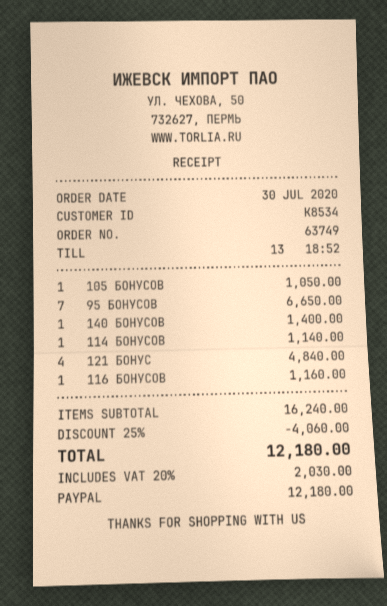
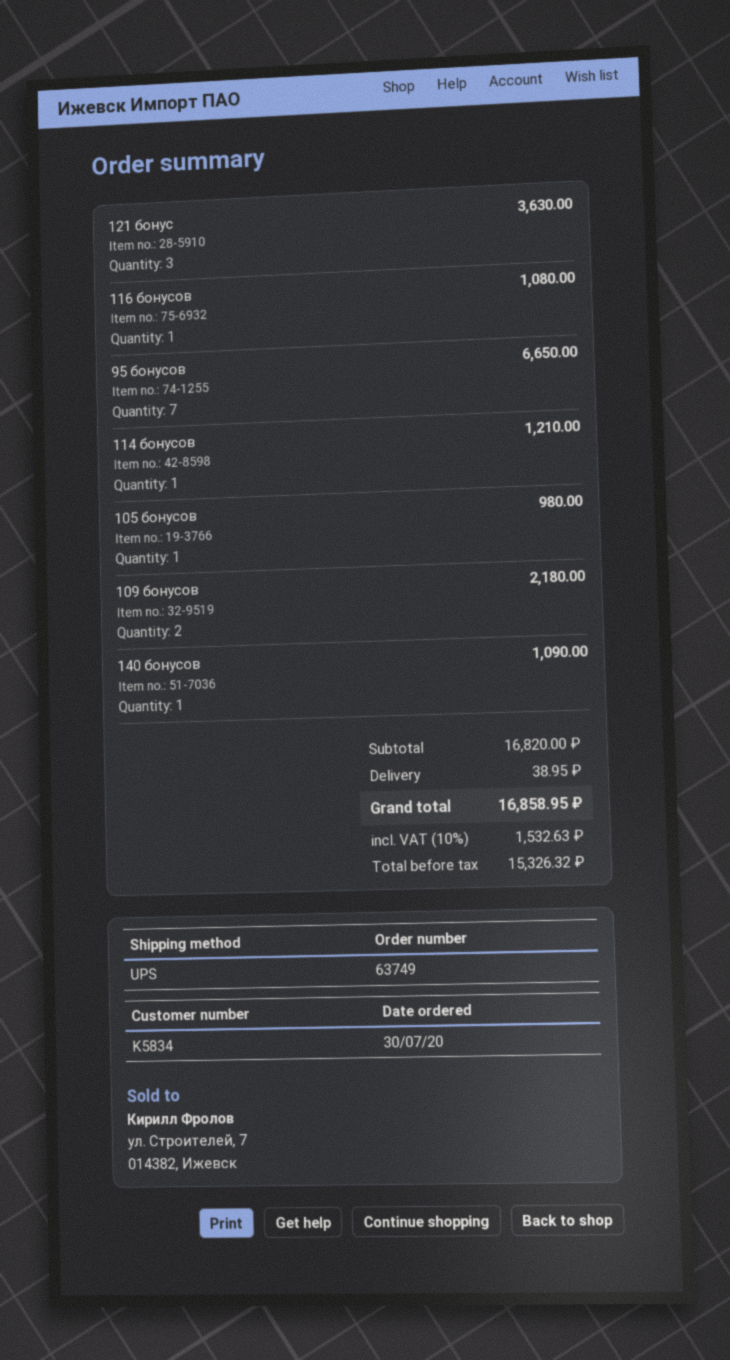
customer number: K8534 -> K5834
105 БОНУСОВ: 1 for 1050.00 -> 1 for 980.00
140 БОНУСОВ: 1 for 1400.00 -> 1 for 1090.00
114 БОНУСОВ: 1 for 1140.00 -> 1 for 1210.00
121 БОНУС: 4 for 4840.00 -> 3 for 3630.00
116 БОНУСОВ: 1 for 1160.00 -> 1 for 1080.00
109 бонусов: none -> 2 for 2180.00
subtotal: 16240.00 -> 16820.00
discount: 25% = 4060.00 -> none
shipping: none -> 38.95
tax: 20% = 2030.00 -> 10% = 1532.63
total: 12180.00 -> 16858.95

